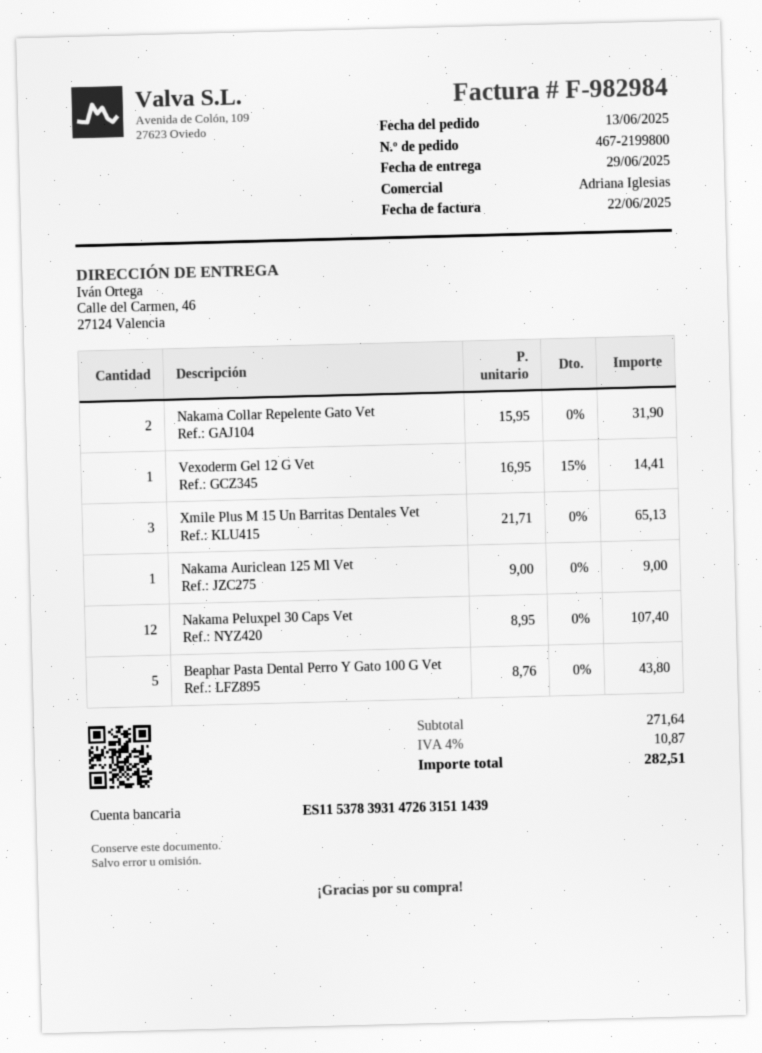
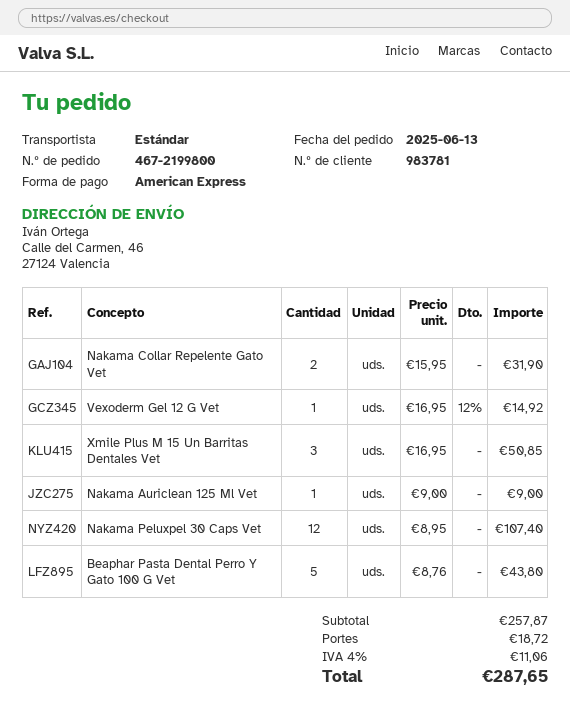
Vexoderm Gel 12 G Vet: 1 x 16.95 - 15% = 14.41 -> 1 x 16.95 - 12% = 14.92
Xmile Plus M 15 Un Barritas Dentales Vet: 3 x 21.71 = 65.13 -> 3 x 16.95 = 50.85
subtotal: 271.64 -> 257.87
shipping: none -> 18.72
tax: 4% = 10.87 -> 4% = 11.06
total: 282.51 -> 287.65

